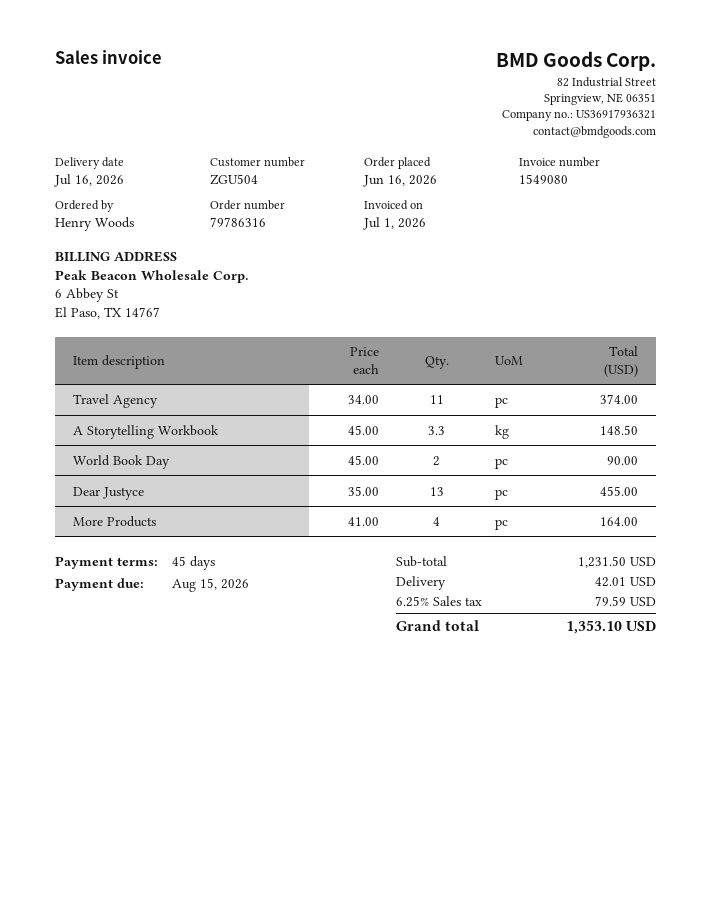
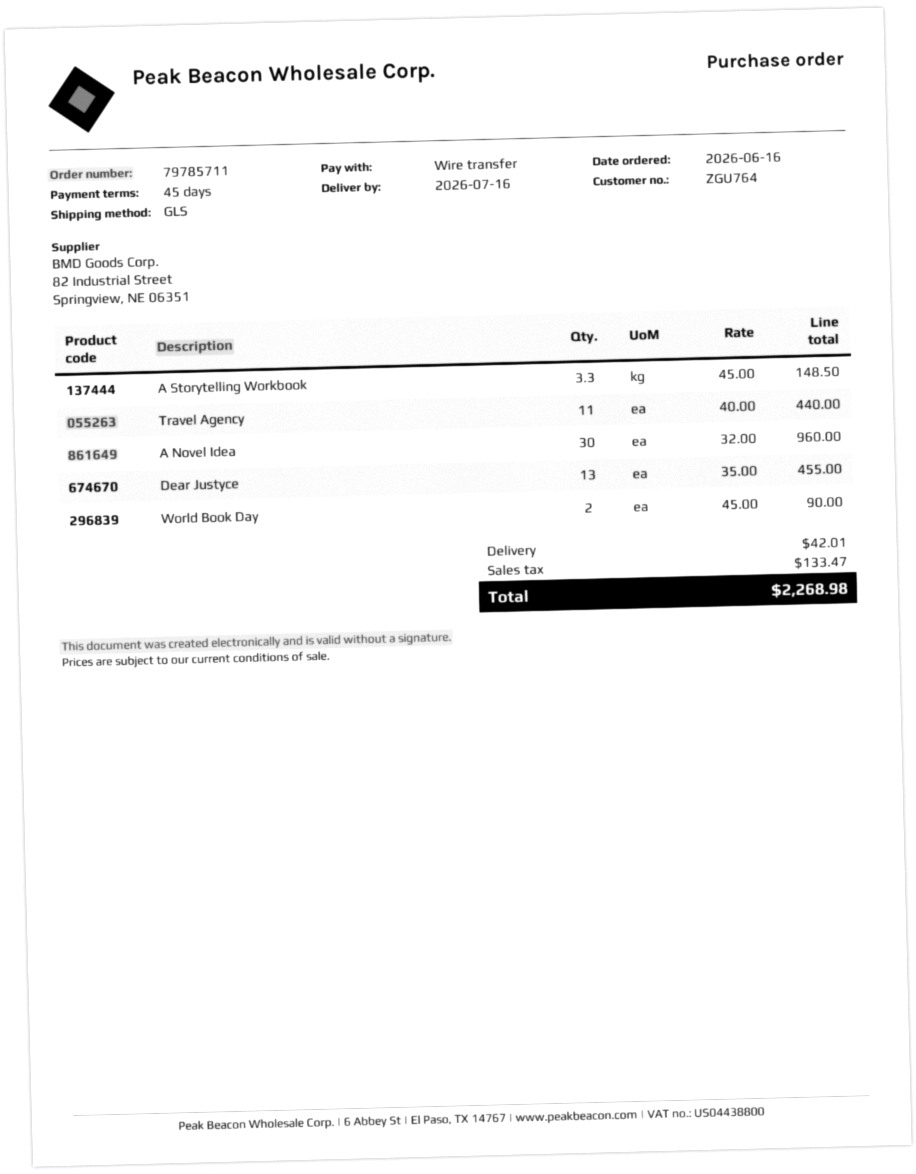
order number: 79786316 -> 79785711
customer number: ZGU504 -> ZGU764
Travel Agency: 11 x 34.00 = 374.00 -> 11 x 40.00 = 440.00
More Products: 4 x 41.00 = 164.00 -> none
A Novel Idea: none -> 30 x 32.00 = 960.00
tax: 79.59 -> 133.47
total: 1353.10 -> 2268.98

